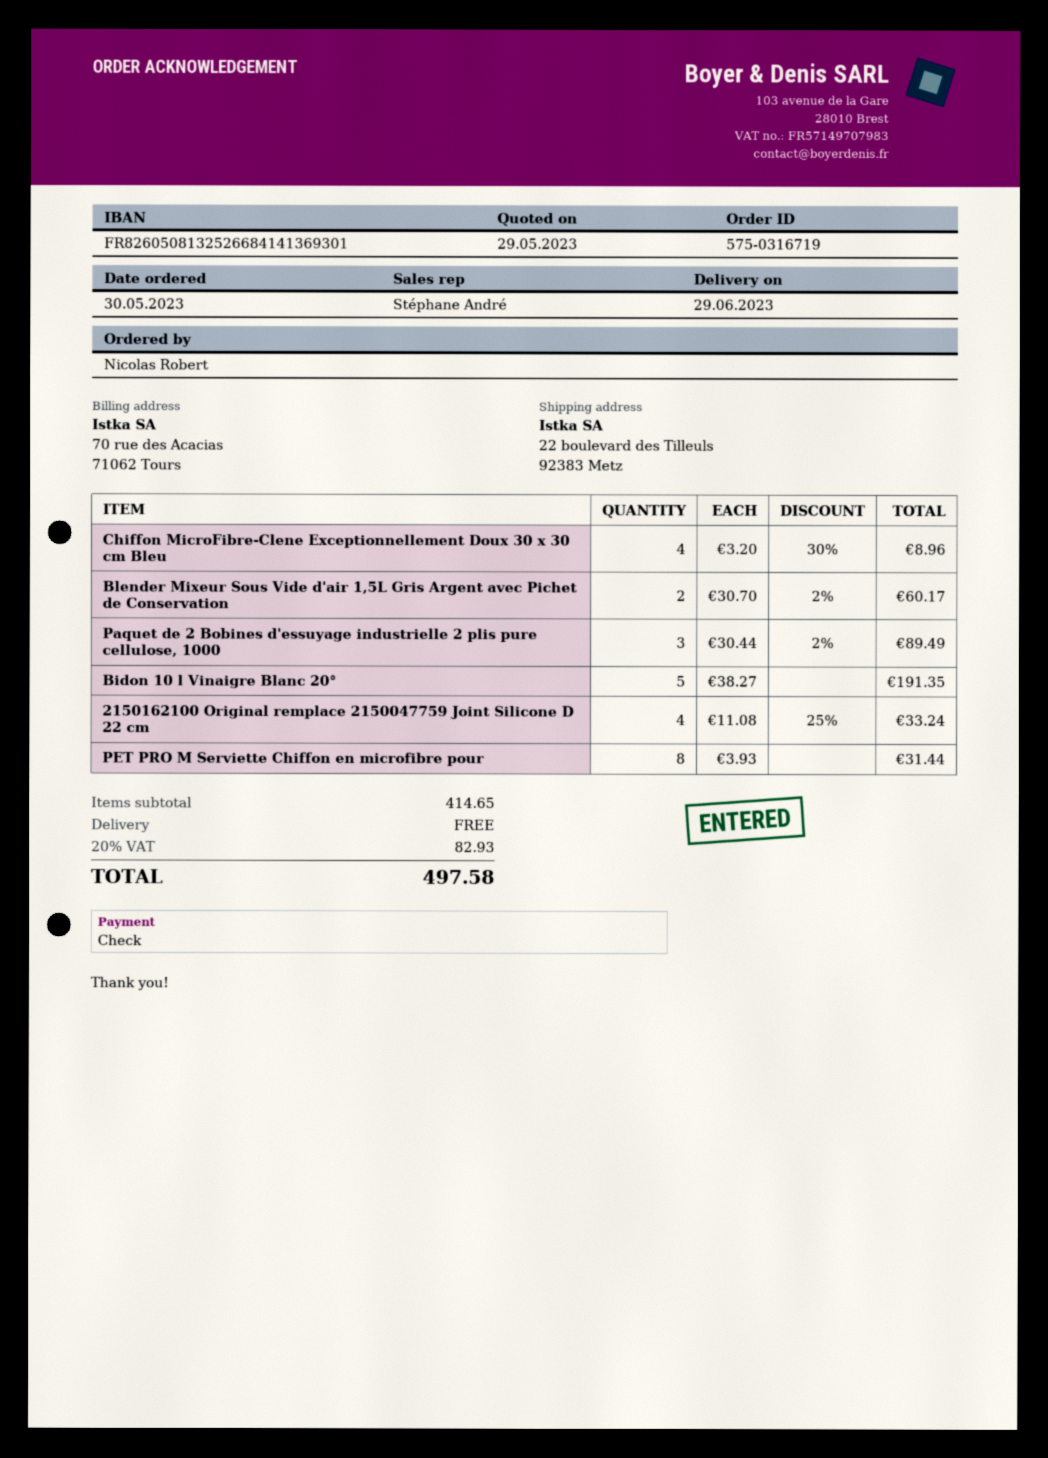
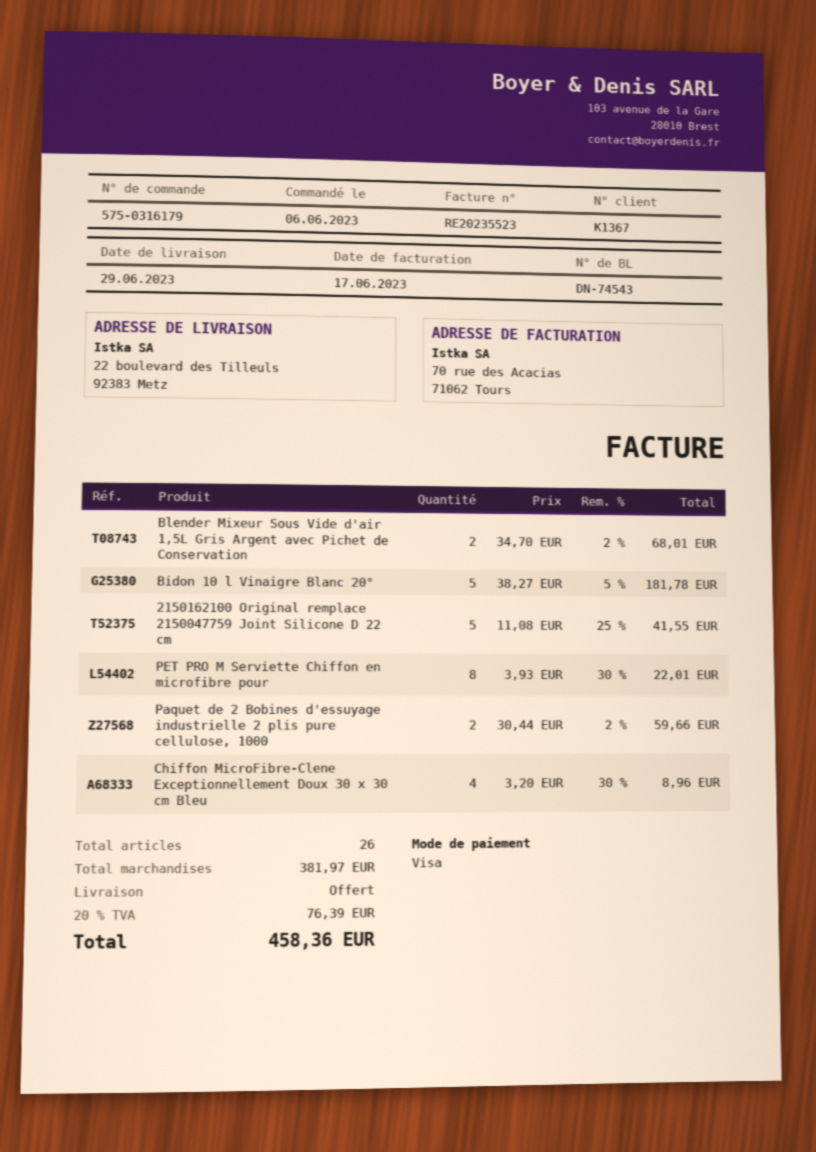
order number: 575-0316719 -> 575-0316179
order date: 2023-05-30 -> 2023-06-06
payment method: cheque -> Visa
Blender Mixeur Sous Vide d'air 1,5L Gris Argent avec Pichet de Conservation: 2 x 30.70 - 2% = 60.17 -> 2 x 34.70 - 2% = 68.01
Paquet de 2 Bobines d'essuyage industrielle 2 plis pure cellulose, 1000: 3 x 30.44 - 2% = 89.49 -> 2 x 30.44 - 2% = 59.66
Bidon 10 l Vinaigre Blanc 20°: 5 x 38.27 = 191.35 -> 5 x 38.27 - 5% = 181.78
2150162100 Original remplace 2150047759 Joint Silicone D 22 cm: 4 x 11.08 - 25% = 33.24 -> 5 x 11.08 - 25% = 41.55
PET PRO M Serviette Chiffon en microfibre pour: 8 x 3.93 = 31.44 -> 8 x 3.93 - 30% = 22.01
subtotal: 414.65 -> 381.97
tax: 20% = 82.93 -> 20% = 76.39
total: 497.58 -> 458.36

